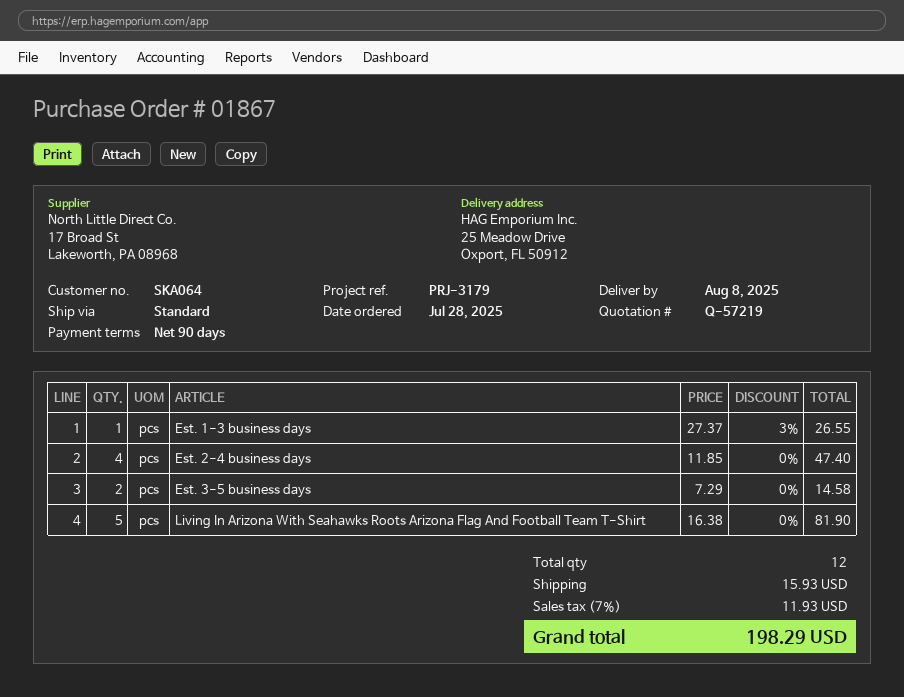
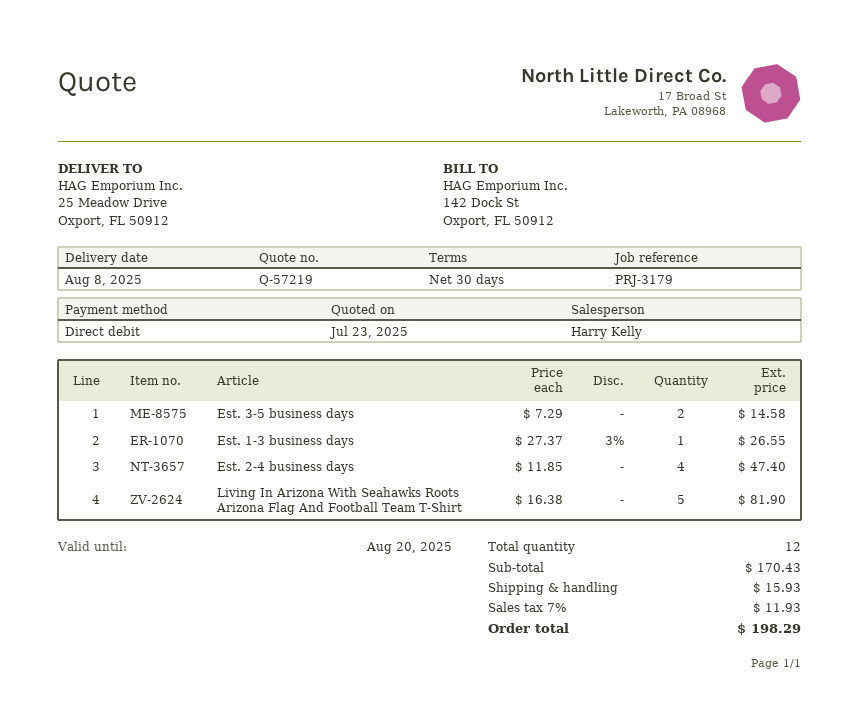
payment terms: 90 days -> 30 days

